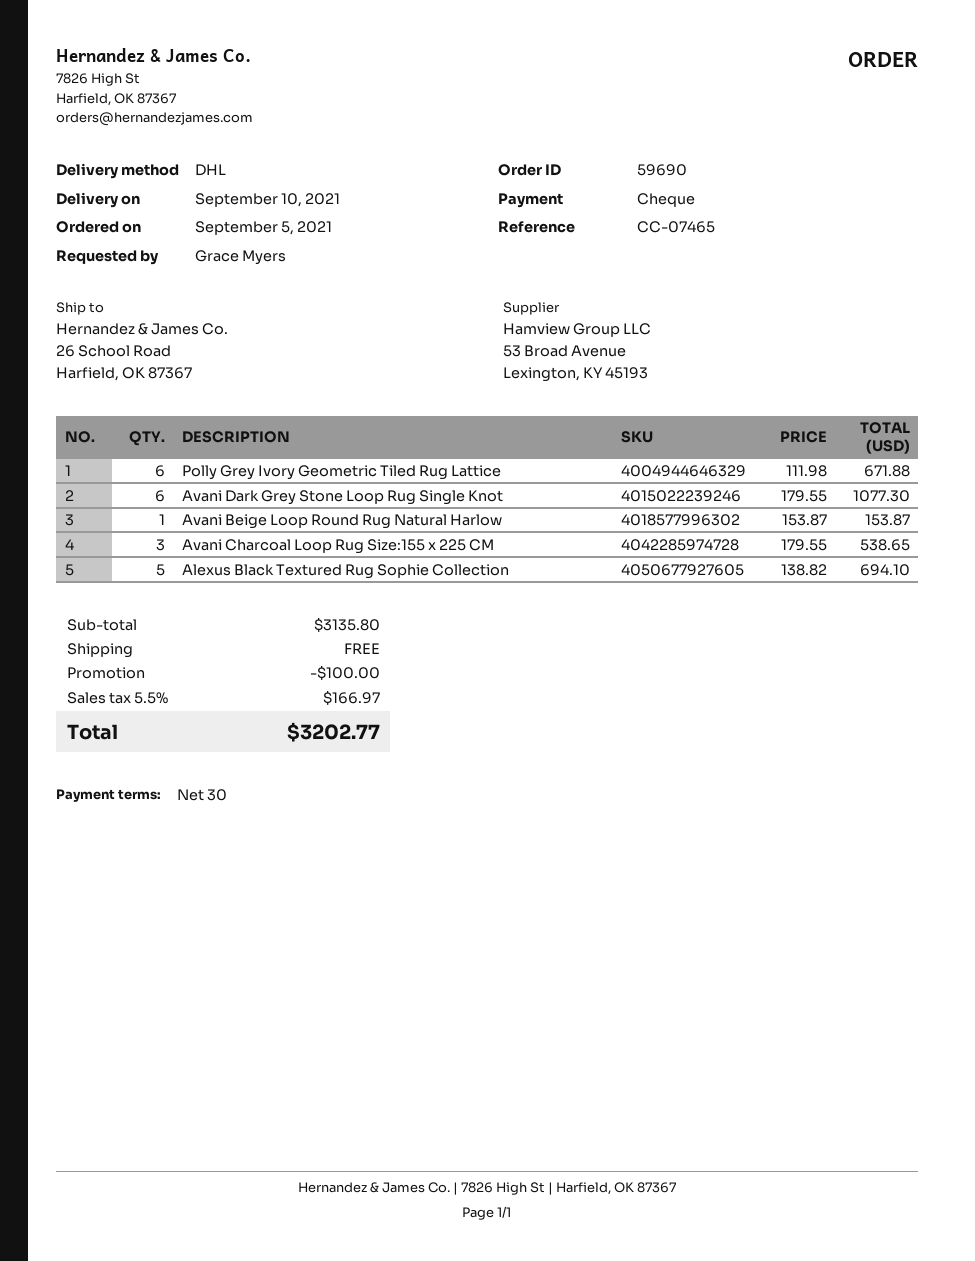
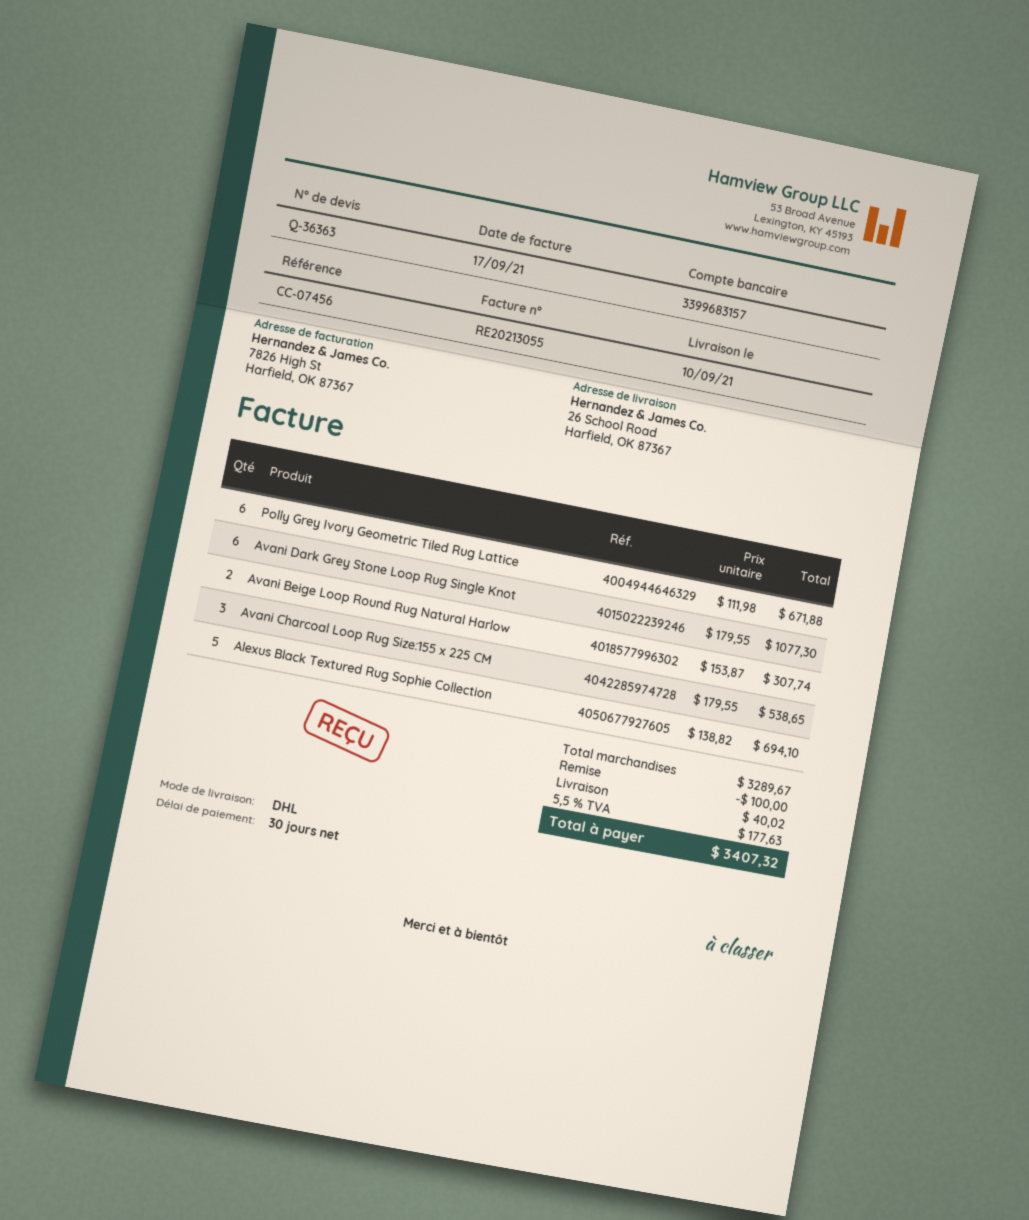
reference: CC-07465 -> CC-07456
Avani Beige Loop Round Rug Natural Harlow: 1 x 153.87 = 153.87 -> 2 x 153.87 = 307.74
subtotal: 3135.80 -> 3289.67
shipping: 0.00 -> 40.02
tax: 5.5% = 166.97 -> 5.5% = 177.63
total: 3202.77 -> 3407.32

